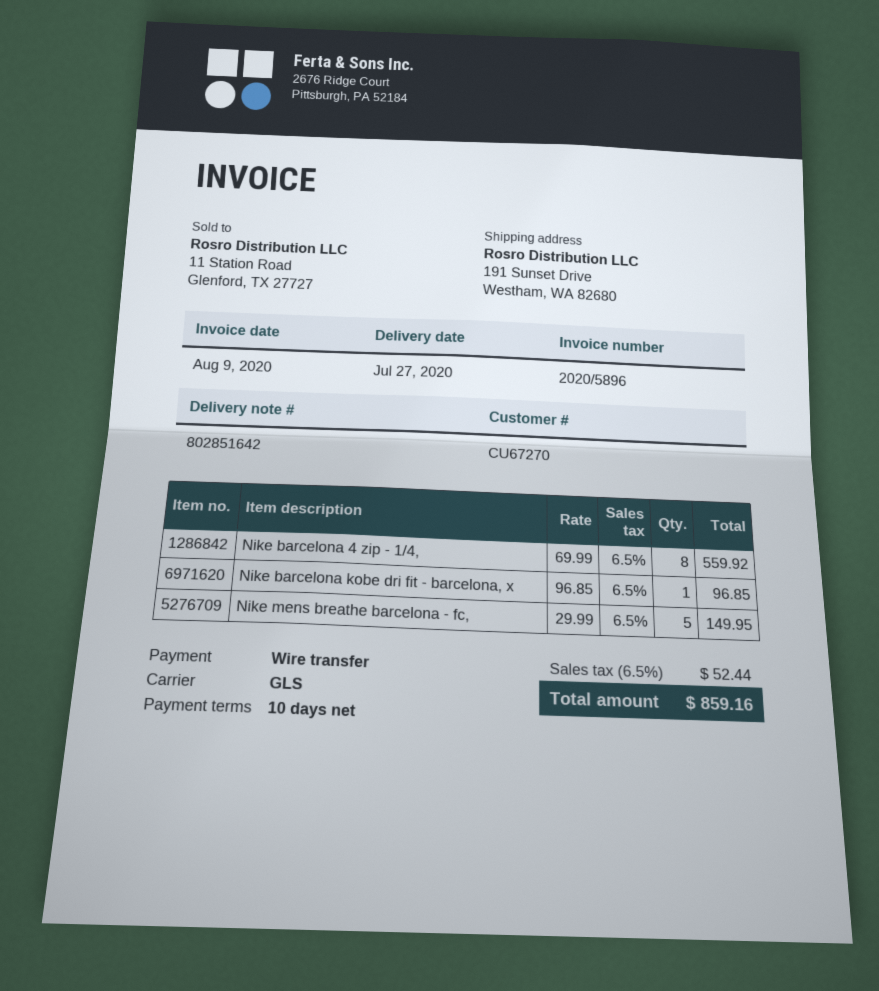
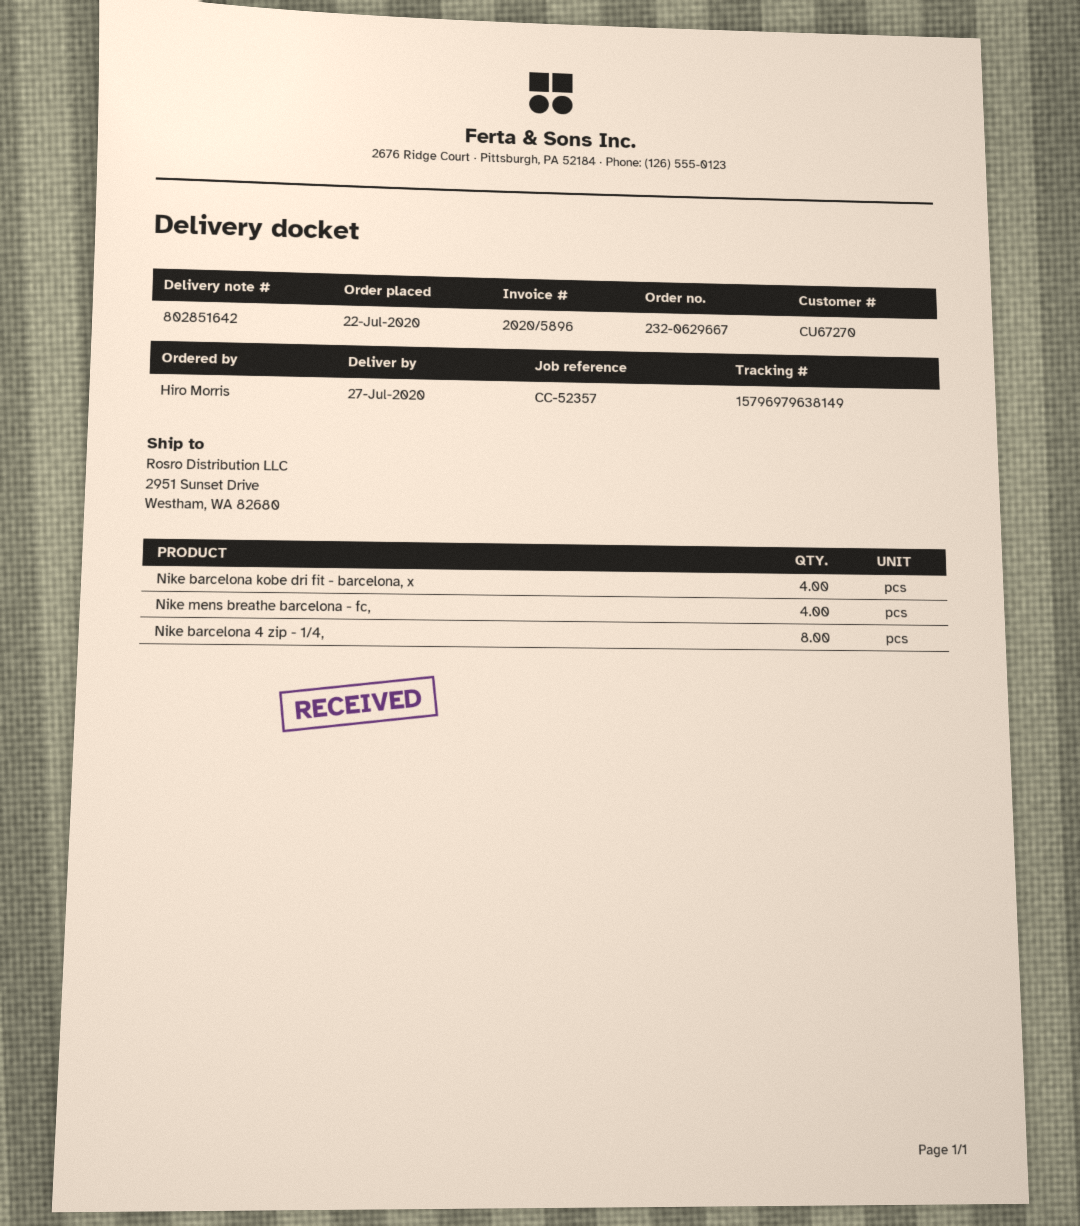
ship to: 191 Sunset Drive, Westham, WA 82680 -> 2951 Sunset Drive, Westham, WA 82680
Nike barcelona kobe dri fit - barcelona, x: 1 -> 4
Nike mens breathe barcelona - fc,: 5 -> 4

